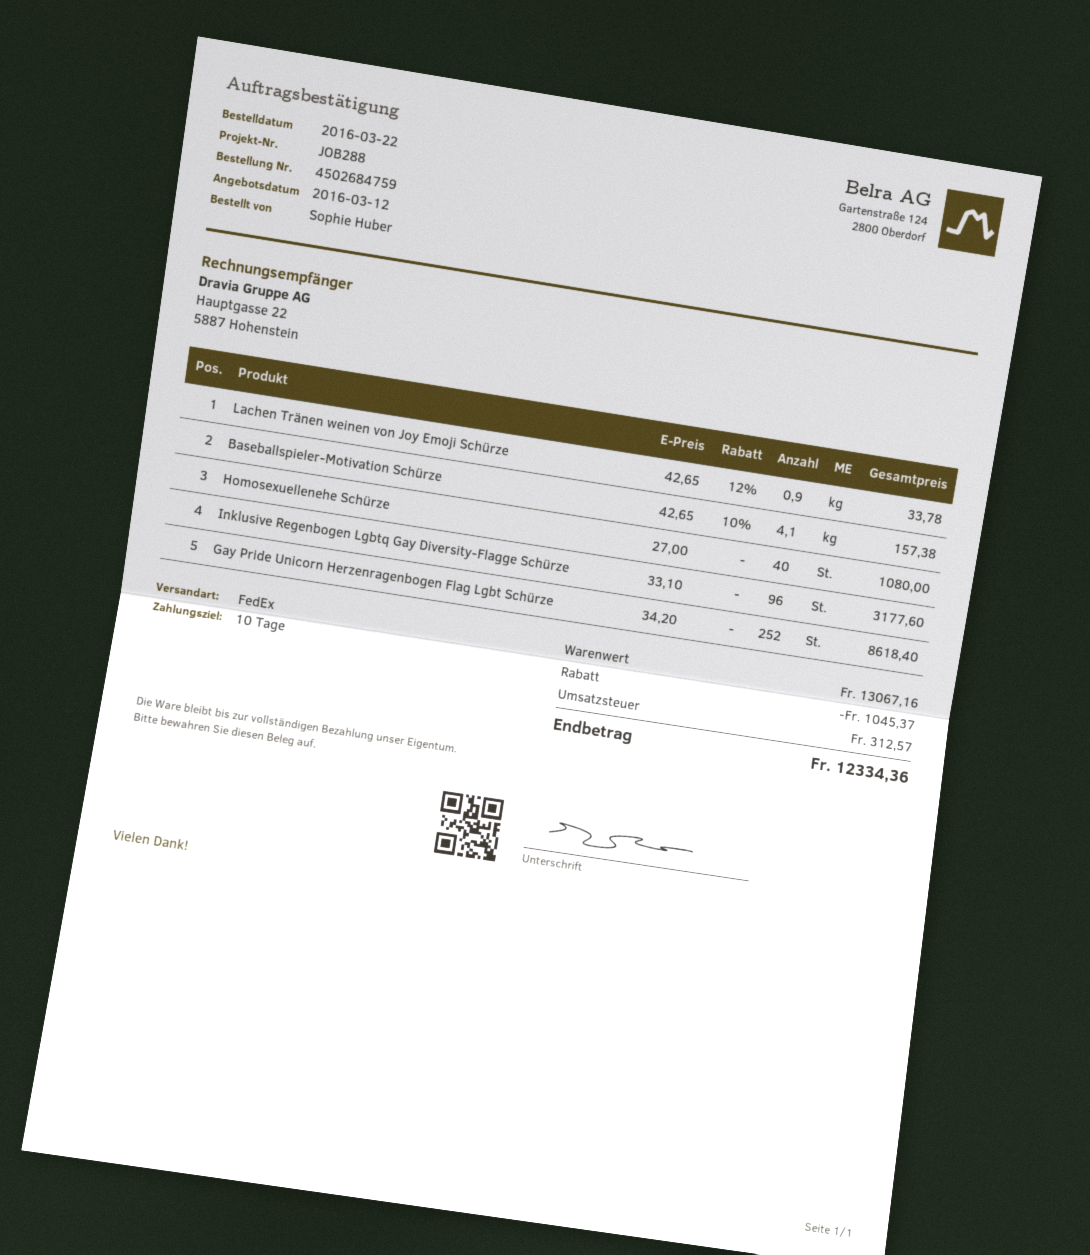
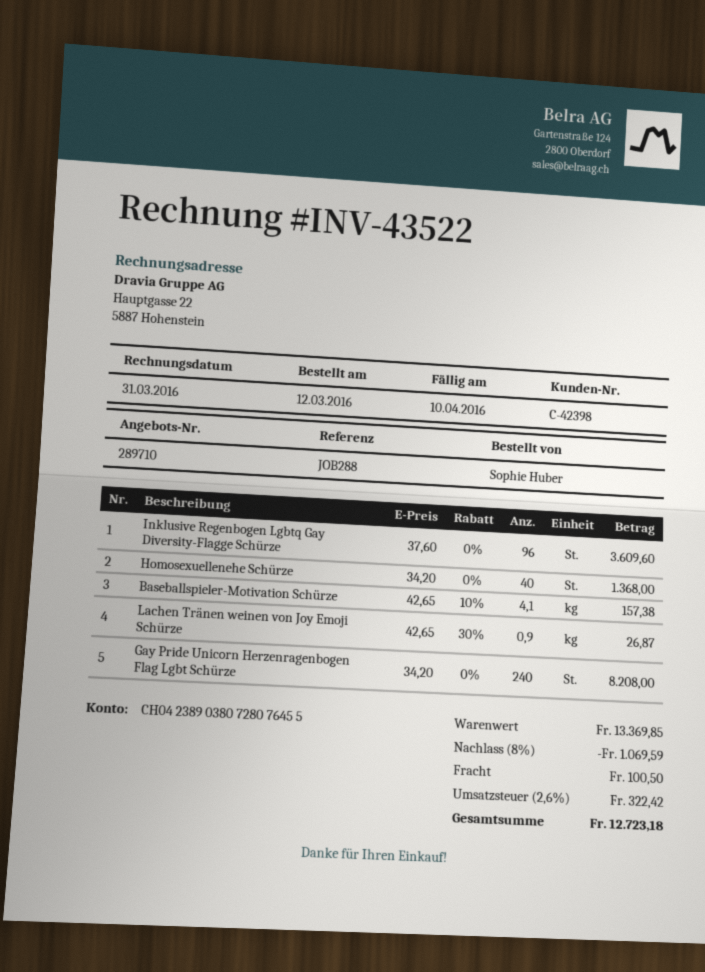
order date: 2016-03-22 -> 2016-03-12
Lachen Tränen weinen von Joy Emoji Schürze: 0.9 x 42.65 - 12% = 33.78 -> 0.9 x 42.65 - 30% = 26.87
Homosexuellenehe Schürze: 40 x 27.00 = 1080.00 -> 40 x 34.20 = 1368.00
Inklusive Regenbogen Lgbtq Gay Diversity-Flagge Schürze: 96 x 33.10 = 3177.60 -> 96 x 37.60 = 3609.60
Gay Pride Unicorn Herzenragenbogen Flag Lgbt Schürze: 252 x 34.20 = 8618.40 -> 240 x 34.20 = 8208.00
subtotal: 13067.16 -> 13369.85
discount: 1045.37 -> 1069.59
shipping: none -> 100.50
tax: 312.57 -> 322.42
total: 12334.36 -> 12723.18

